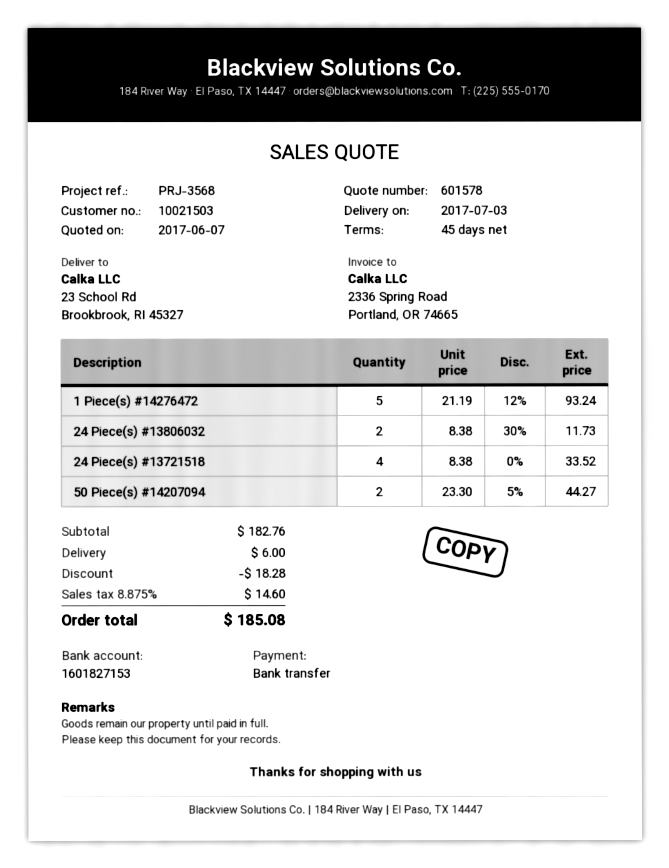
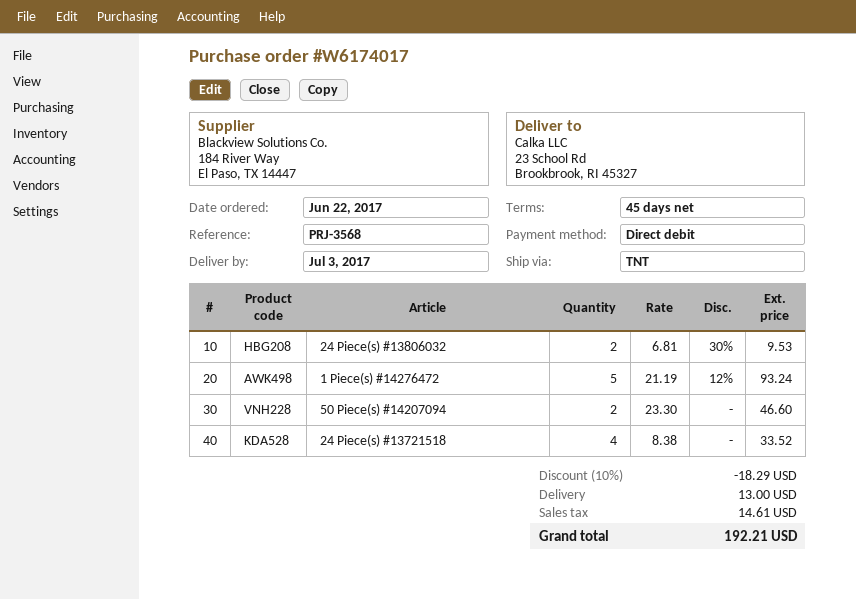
payment method: bank transfer -> direct debit
24 Piece(s) #13806032: 2 x 8.38 - 30% = 11.73 -> 2 x 6.81 - 30% = 9.53
50 Piece(s) #14207094: 2 x 23.30 - 5% = 44.27 -> 2 x 23.30 = 46.60
discount: 18.28 -> 18.29
shipping: 6.00 -> 13.00
tax: 14.60 -> 14.61
total: 185.08 -> 192.21

